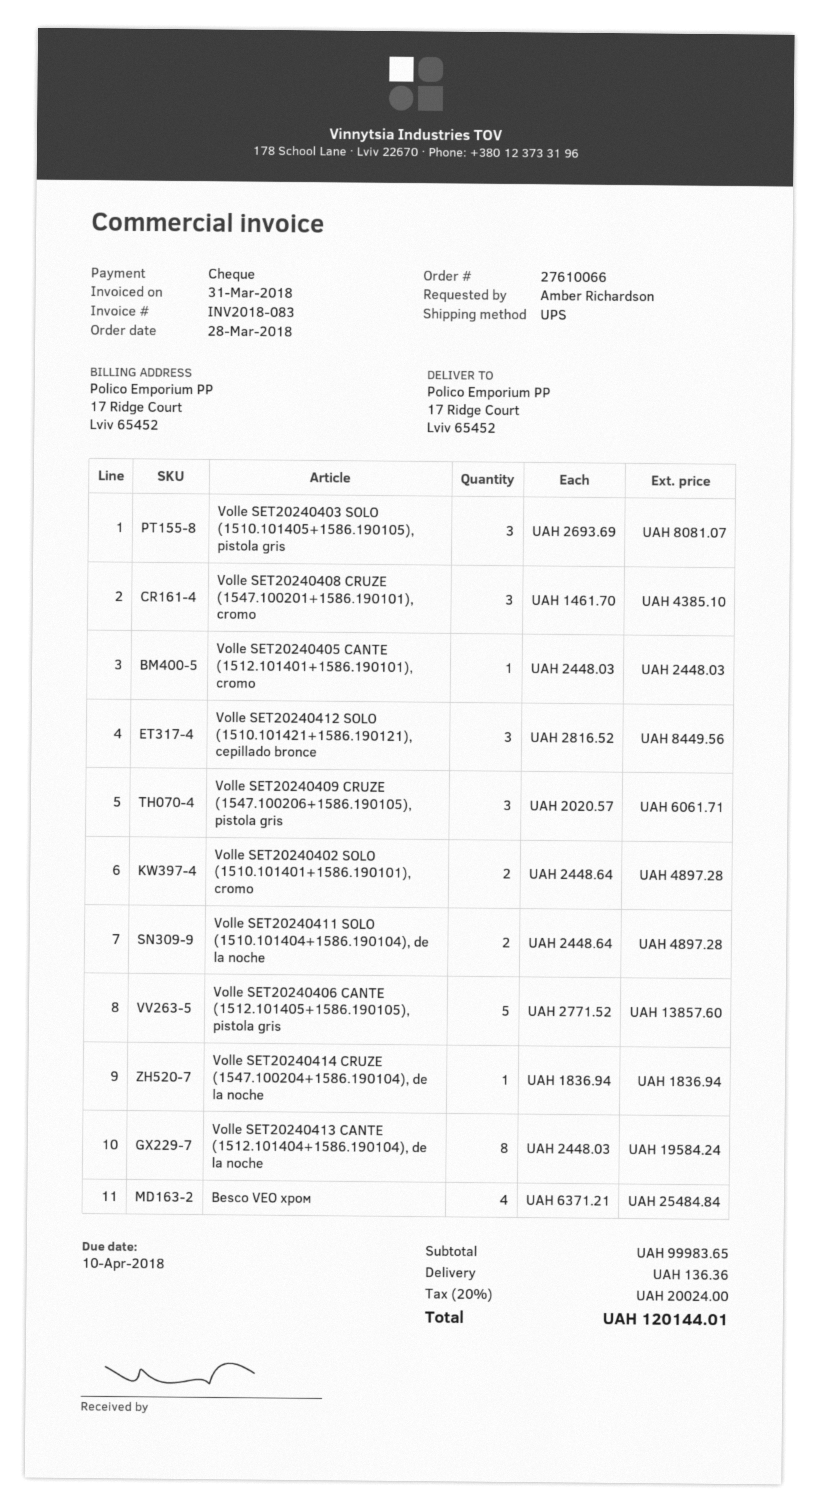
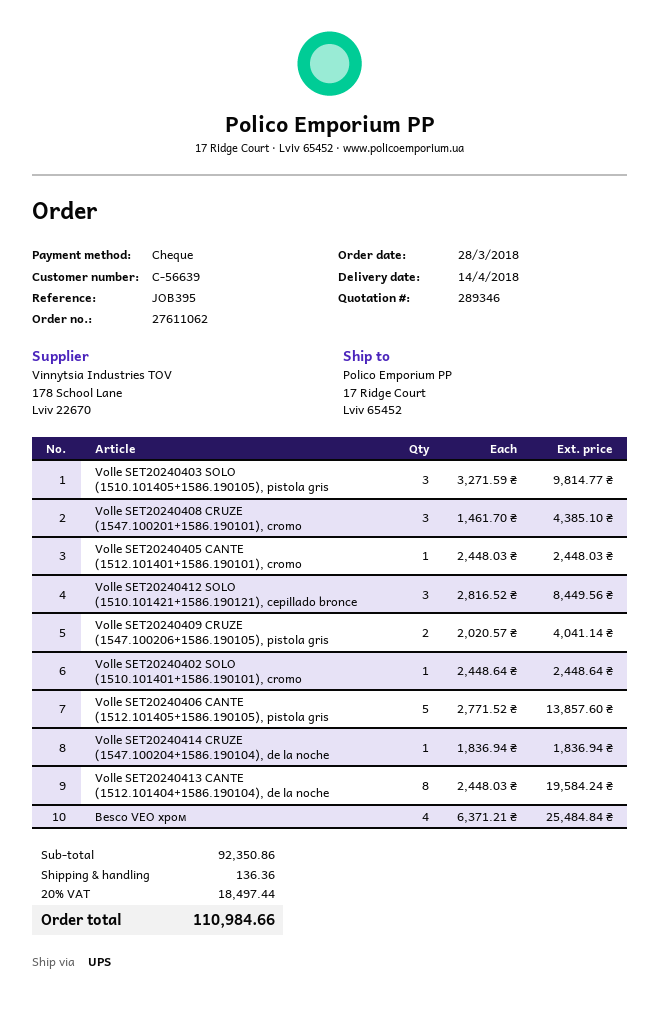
order number: 27610066 -> 27611062
Volle SET20240403 SOLO (1510.101405+1586.190105), pistola gris: 3 x 2693.69 = 8081.07 -> 3 x 3271.59 = 9814.77
Volle SET20240409 CRUZE (1547.100206+1586.190105), pistola gris: 3 x 2020.57 = 6061.71 -> 2 x 2020.57 = 4041.14
Volle SET20240402 SOLO (1510.101401+1586.190101), cromo: 2 x 2448.64 = 4897.28 -> 1 x 2448.64 = 2448.64
Volle SET20240411 SOLO (1510.101404+1586.190104), de la noche: 2 x 2448.64 = 4897.28 -> none
subtotal: 99983.65 -> 92350.86
tax: 20% = 20024.00 -> 20% = 18497.44
total: 120144.01 -> 110984.66

